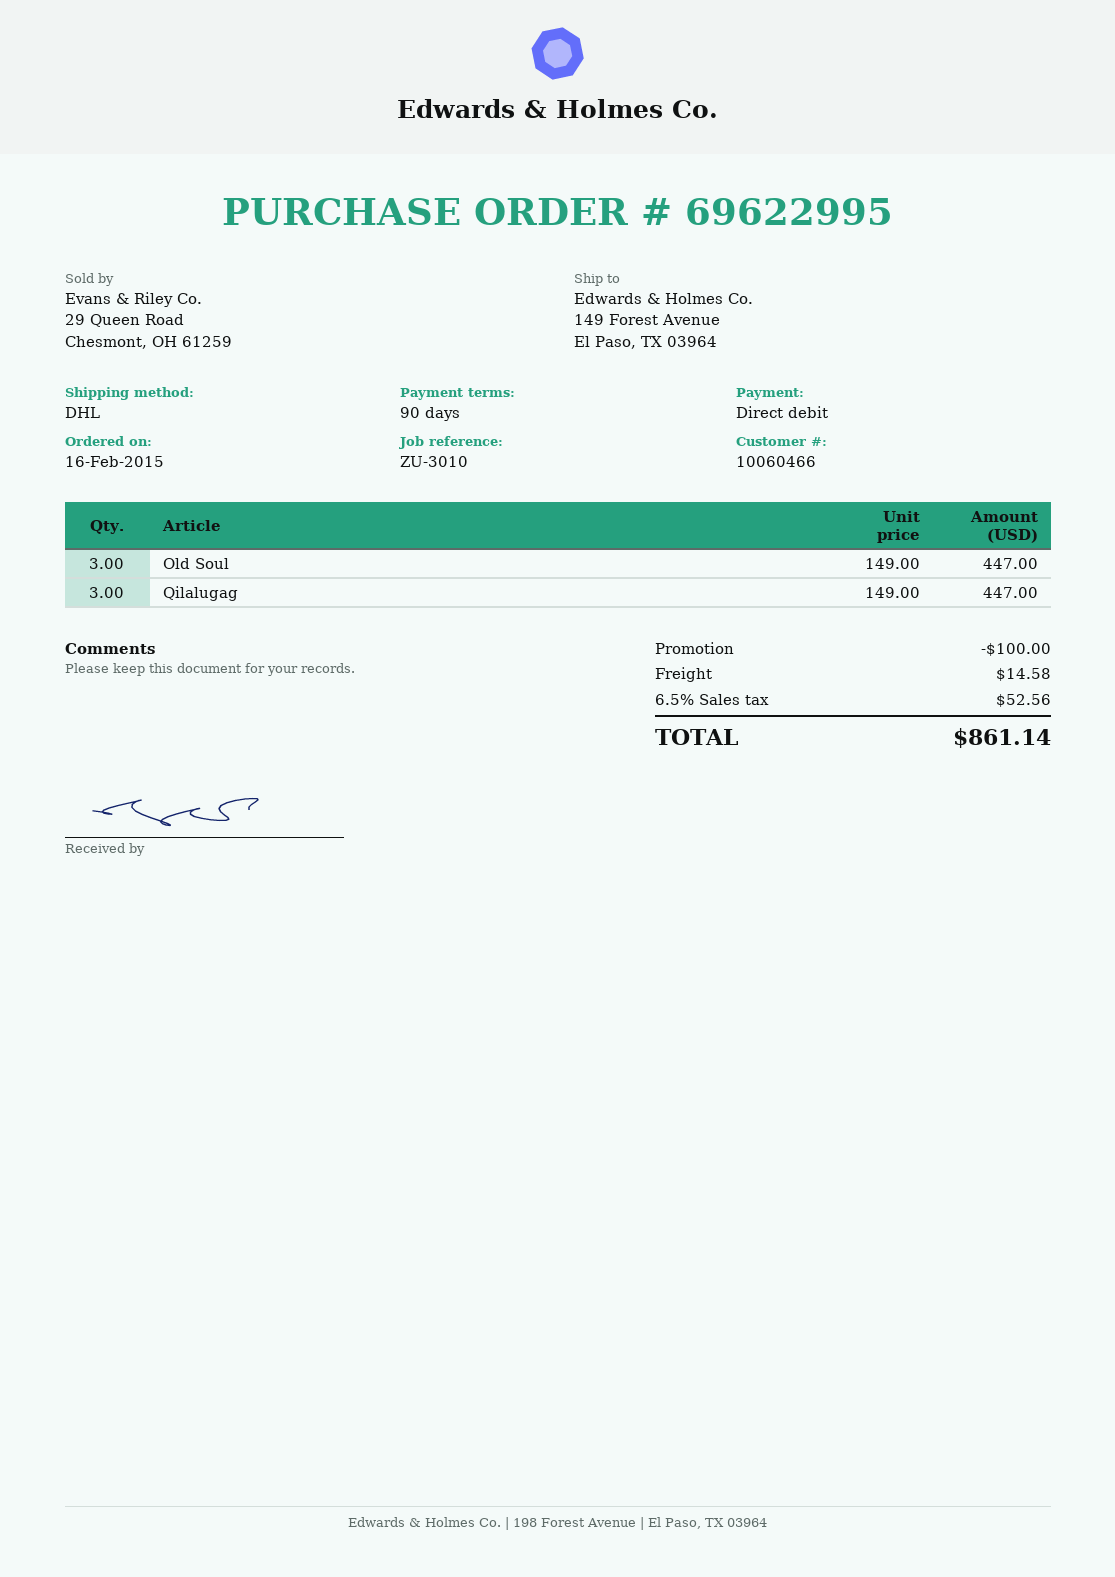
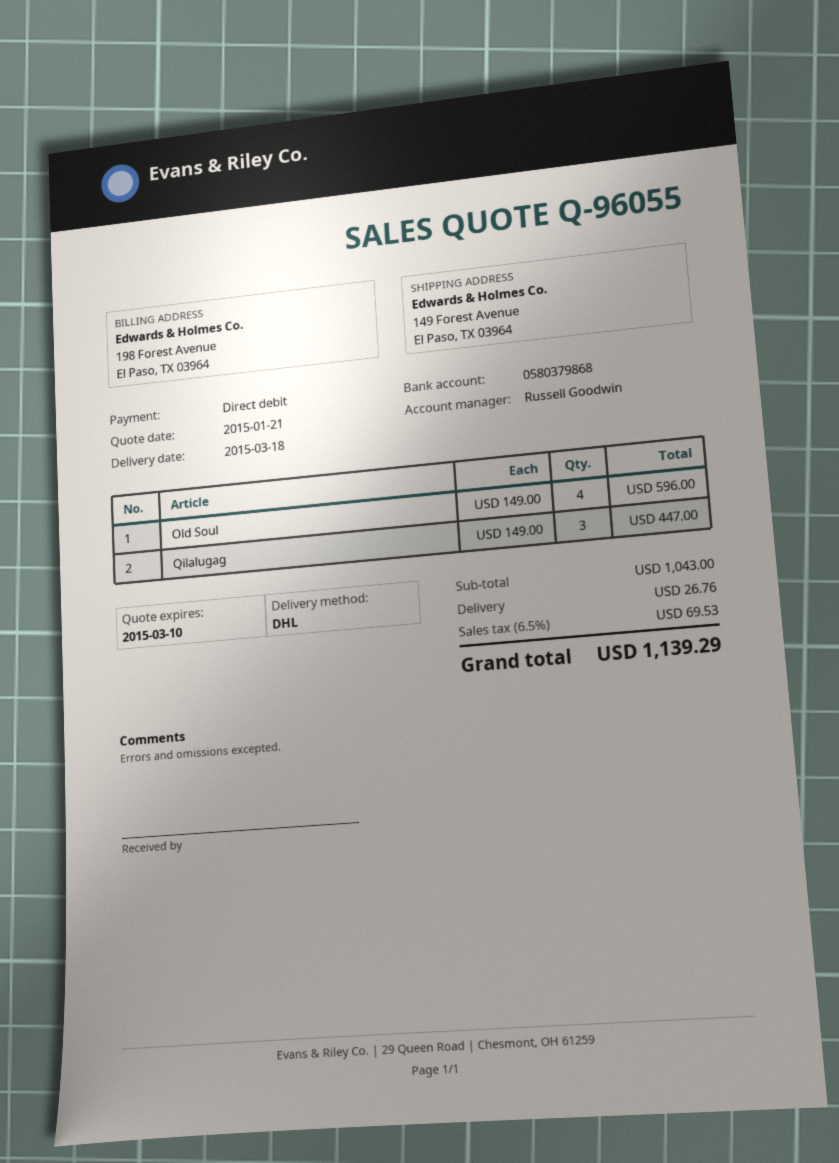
Old Soul: 3 x 149.00 = 447.00 -> 4 x 149.00 = 596.00
discount: 100.00 -> none
shipping: 14.58 -> 26.76
tax: 6.5% = 52.56 -> 6.5% = 69.53
total: 861.14 -> 1139.29

